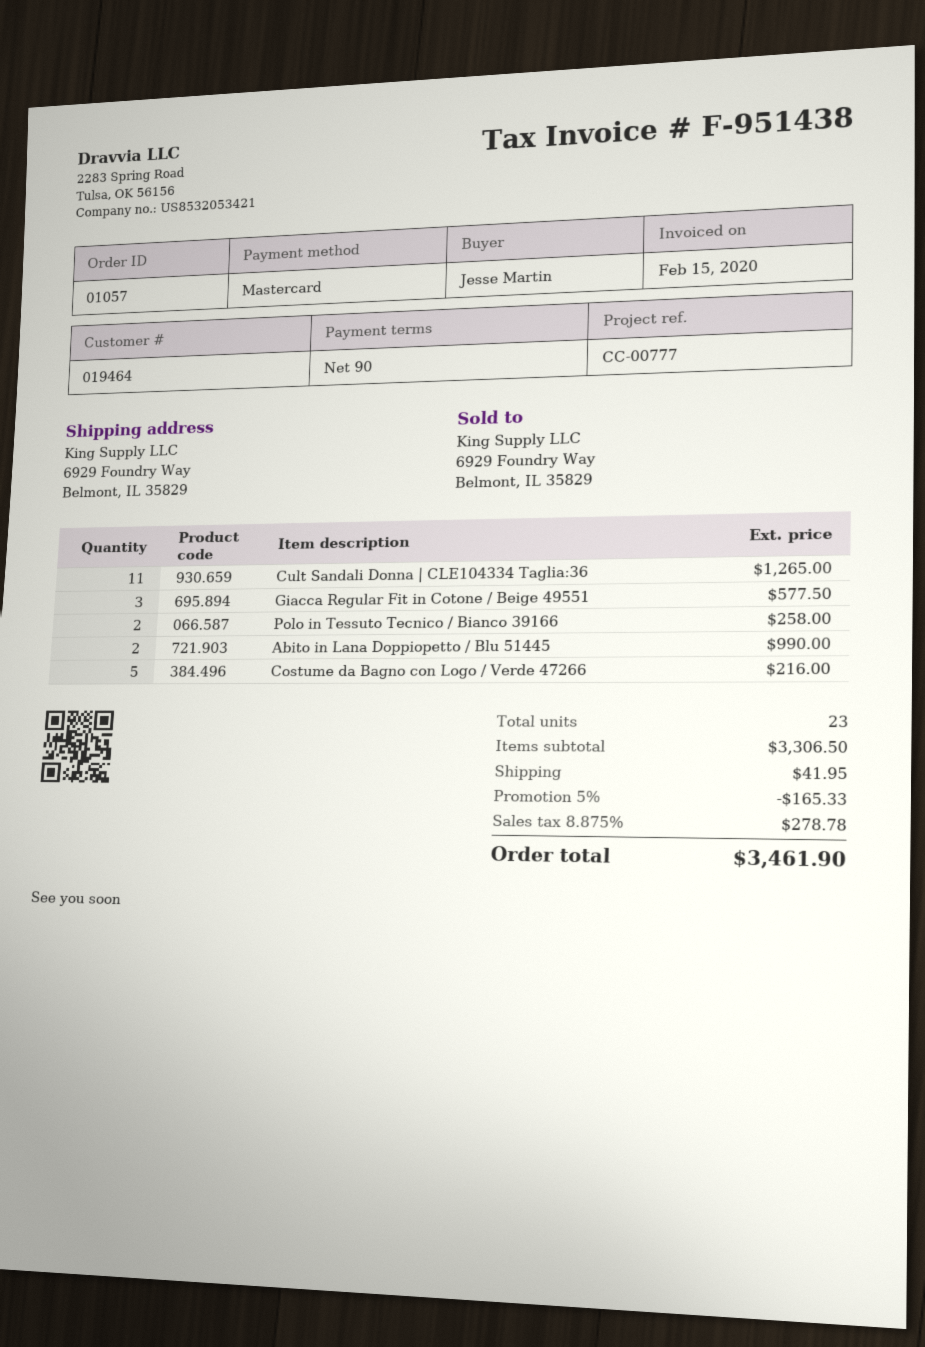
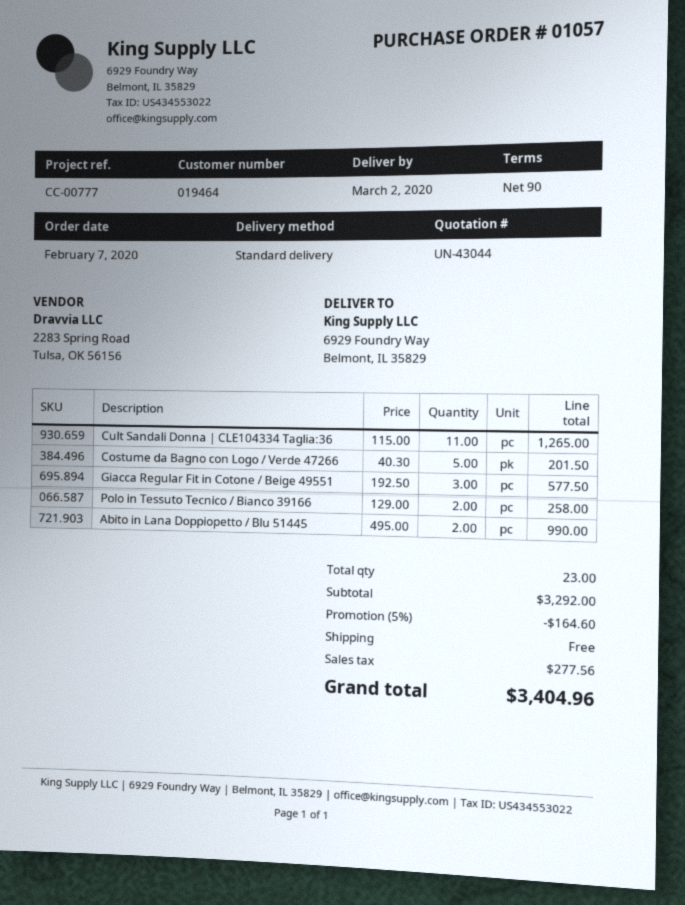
Costume da Bagno con Logo / Verde 47266: 5 for 216.00 -> 5 for 201.50
subtotal: 3306.50 -> 3292.00
discount: 5% = 165.33 -> 5% = 164.60
shipping: 41.95 -> 0.00
tax: 278.78 -> 277.56
total: 3461.90 -> 3404.96

